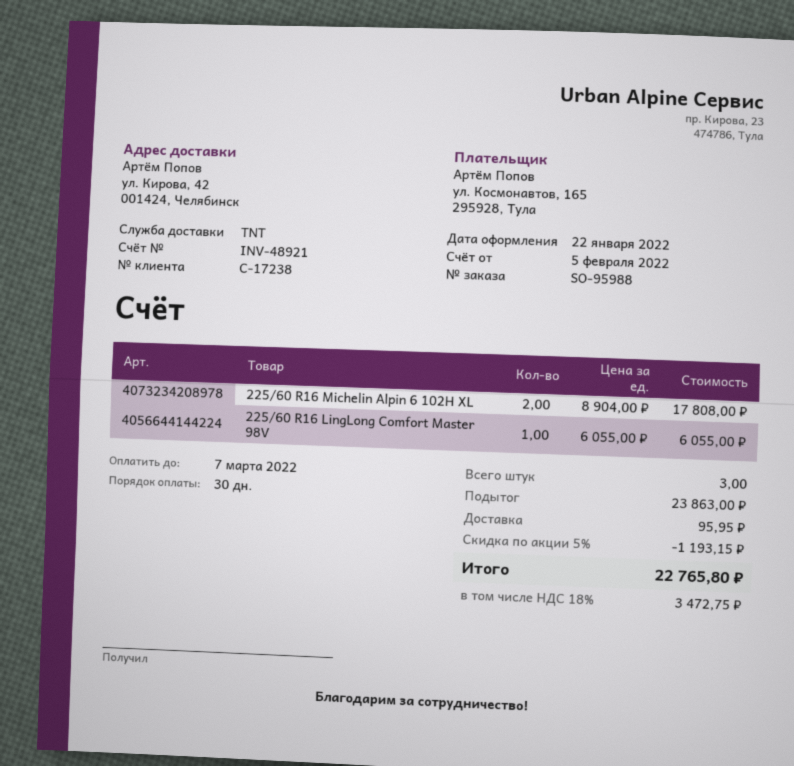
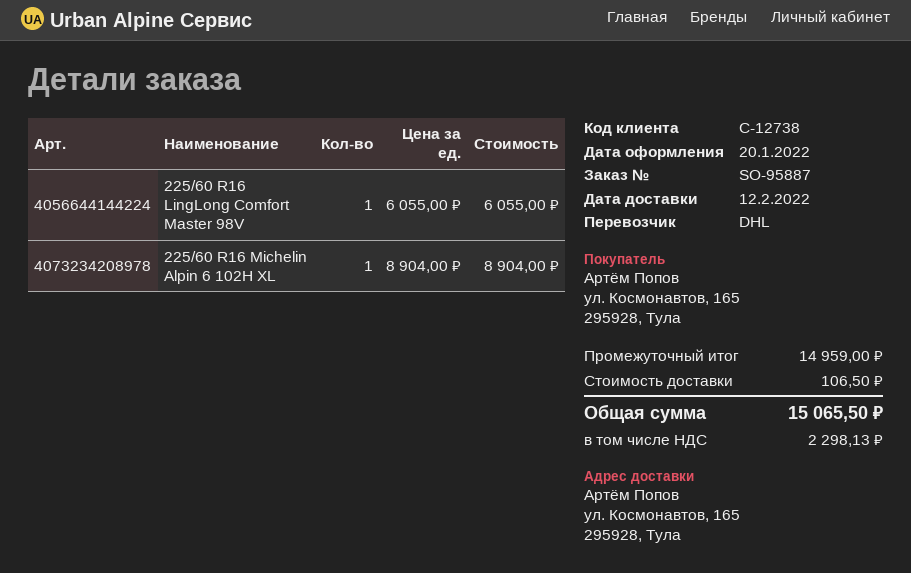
order number: SO-95988 -> SO-95887
order date: 2022-01-22 -> 2022-01-20
customer number: C-17238 -> C-12738
shipping method: TNT -> DHL
ship to: ул. Кирова, 42, 001424, Челябинск -> ул. Космонавтов, 165, 295928, Тула
225/60 R16 Michelin Alpin 6 102H XL: 2 x 8904.00 = 17808.00 -> 1 x 8904.00 = 8904.00
subtotal: 23863.00 -> 14959.00
discount: 5% = 1193.15 -> none
shipping: 95.95 -> 106.50
tax: 3472.75 -> 2298.13
total: 22765.80 -> 15065.50

